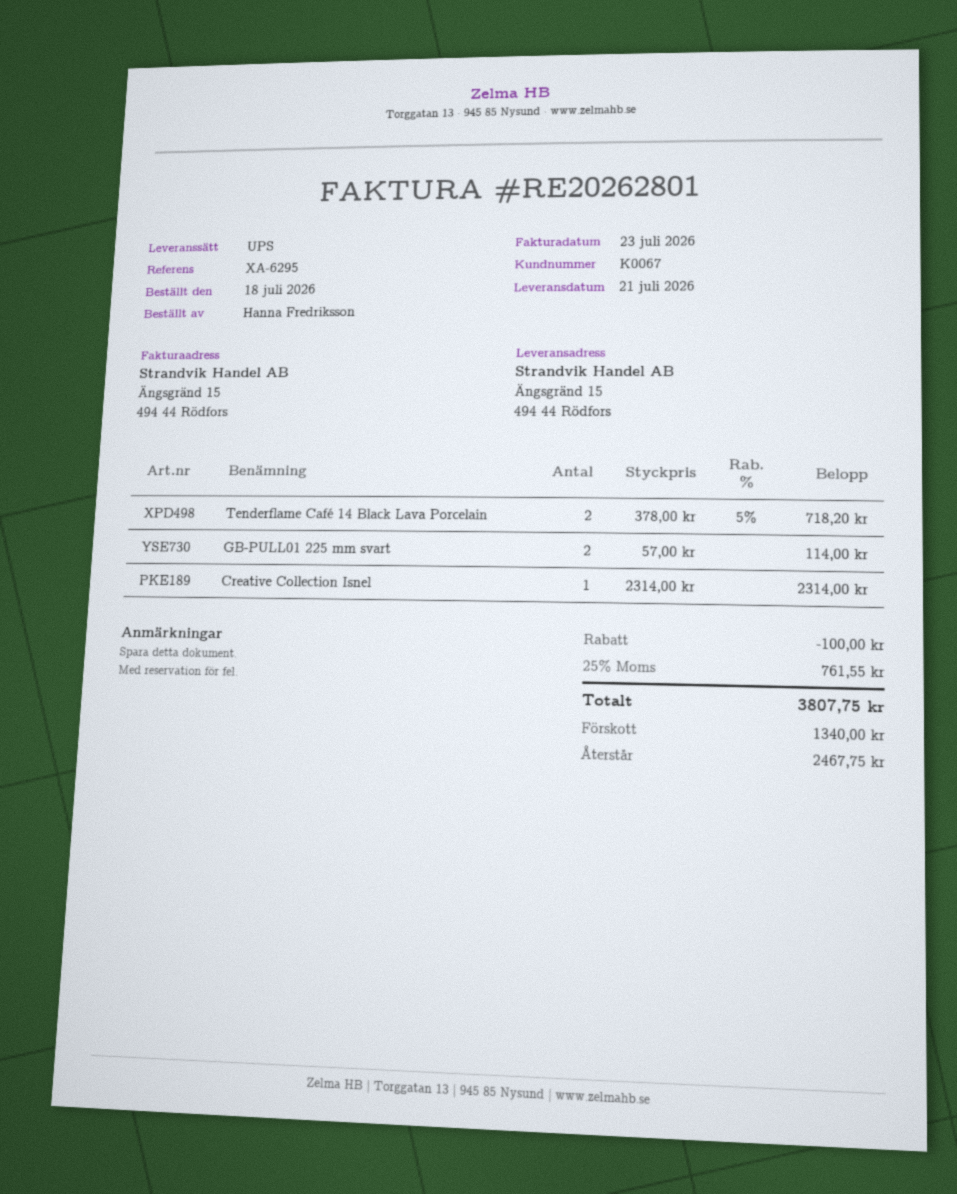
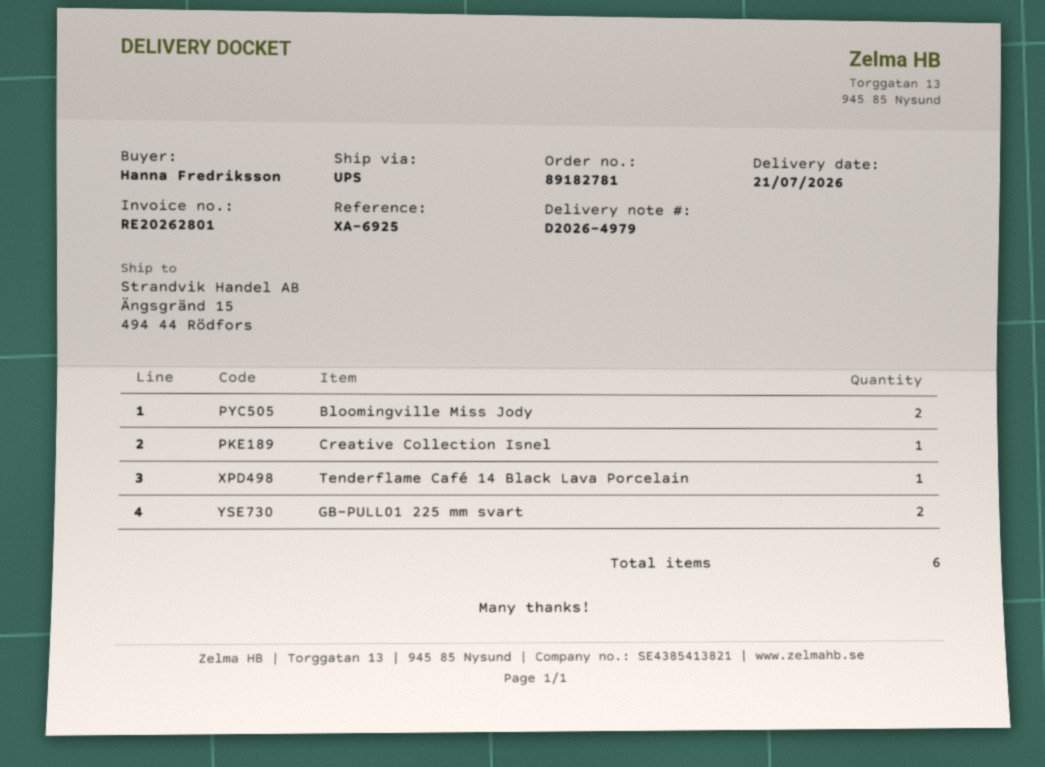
reference: XA-6295 -> XA-6925
Tenderflame Café 14 Black Lava Porcelain: 2 -> 1
Bloomingville Miss Jody: none -> 2

